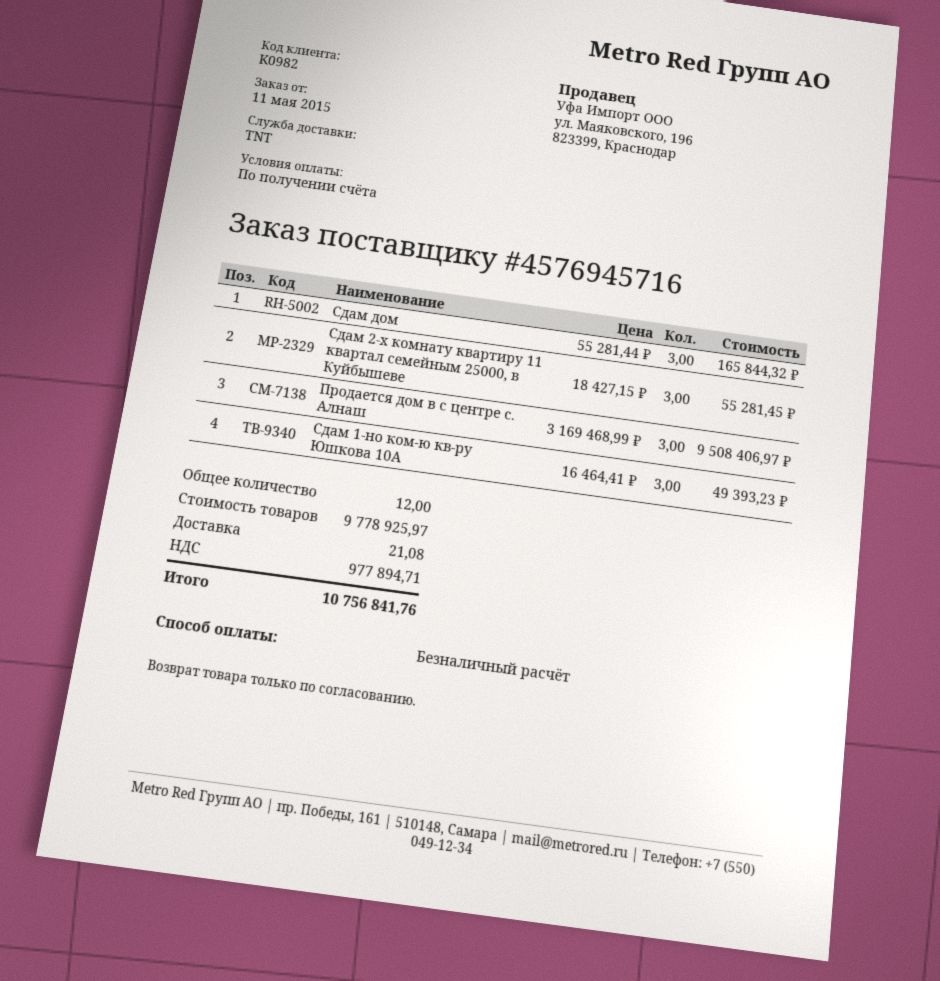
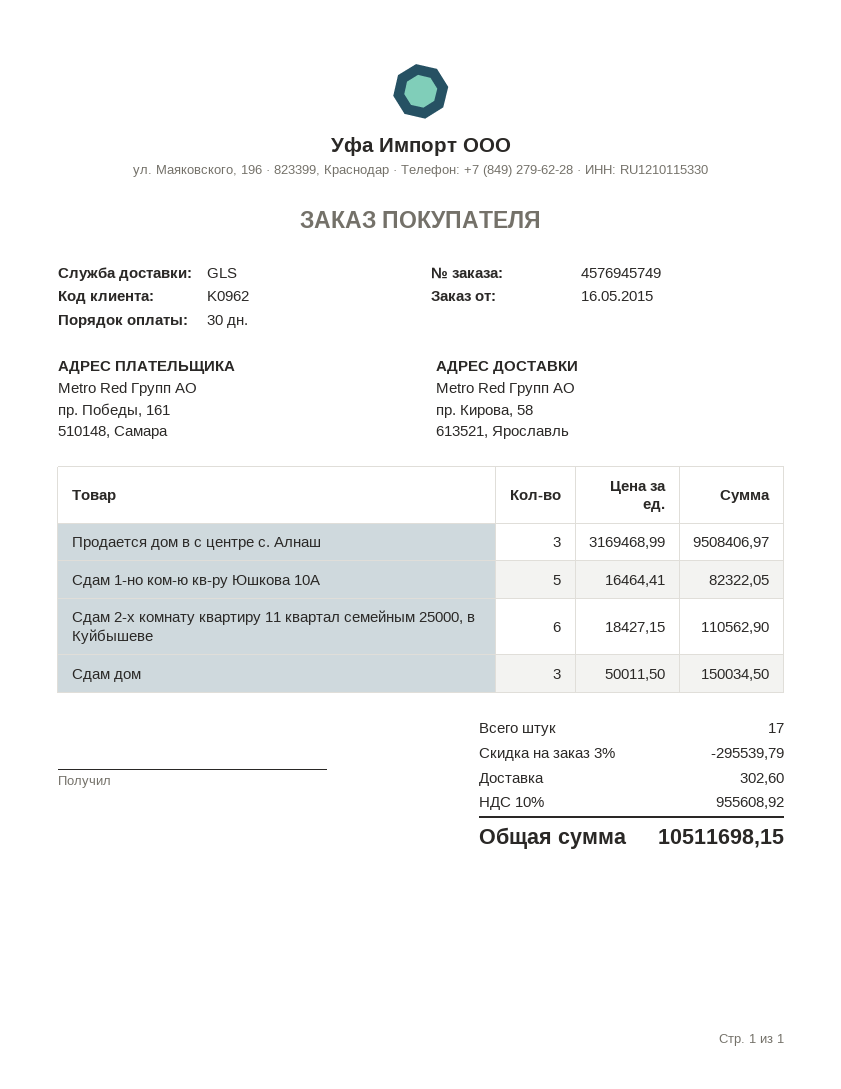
order number: 4576945716 -> 4576945749
order date: 2015-05-11 -> 2015-05-16
payment terms: on receipt -> 30 days
customer number: K0982 -> K0962
shipping method: TNT -> GLS
Сдам дом: 3 x 55281.44 = 165844.32 -> 3 x 50011.50 = 150034.50
Сдам 2-х комнату квартиру 11 квартал семейным 25000, в Куйбышеве: 3 x 18427.15 = 55281.45 -> 6 x 18427.15 = 110562.90
Сдам 1-но ком-ю кв-ру Юшкова 10А: 3 x 16464.41 = 49393.23 -> 5 x 16464.41 = 82322.05
total quantity: 12 -> 17
discount: none -> 3% = 295539.79
shipping: 21.08 -> 302.60
tax: 977894.71 -> 955608.92
total: 10756841.76 -> 10511698.15

